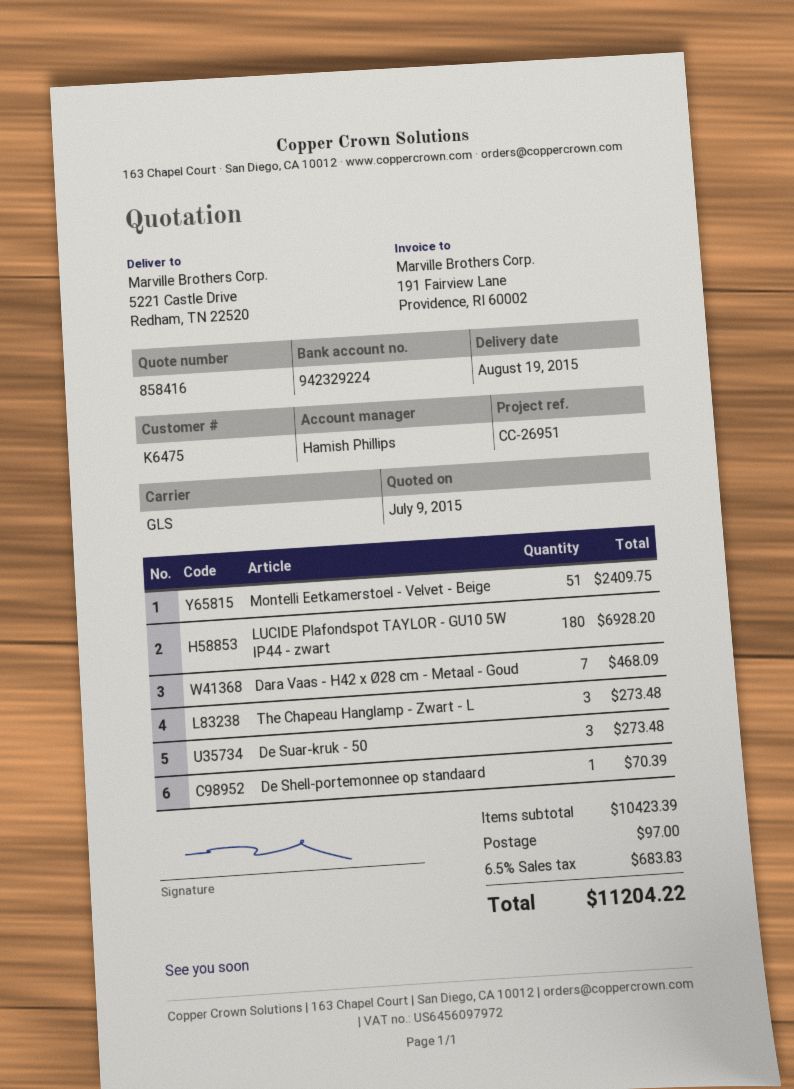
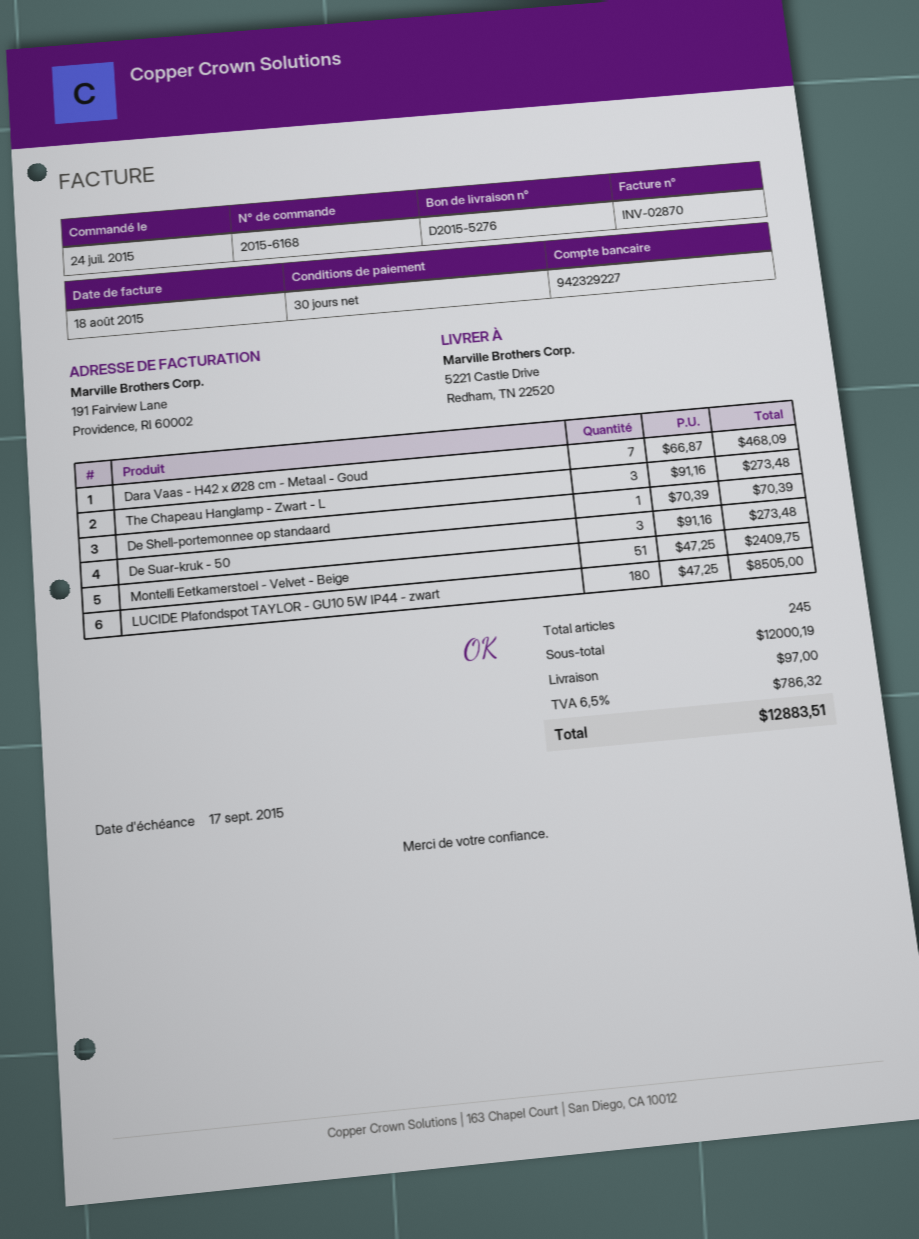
bank account: 942329224 -> 942329227
LUCIDE Plafondspot TAYLOR - GU10 5W IP44 - zwart: 180 for 6928.20 -> 180 for 8505.00
subtotal: 10423.39 -> 12000.19
tax: 6.5% = 683.83 -> 6.5% = 786.32
total: 11204.22 -> 12883.51

